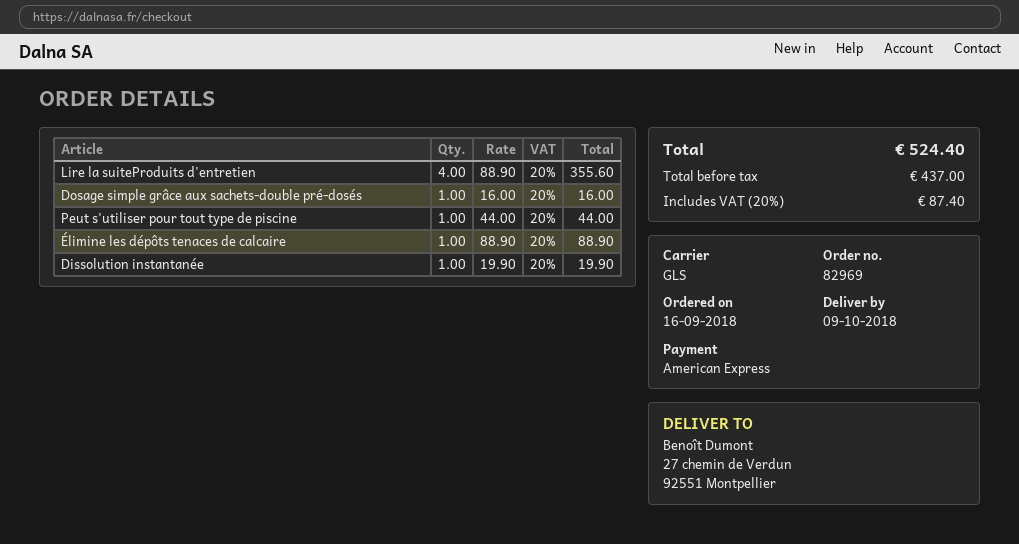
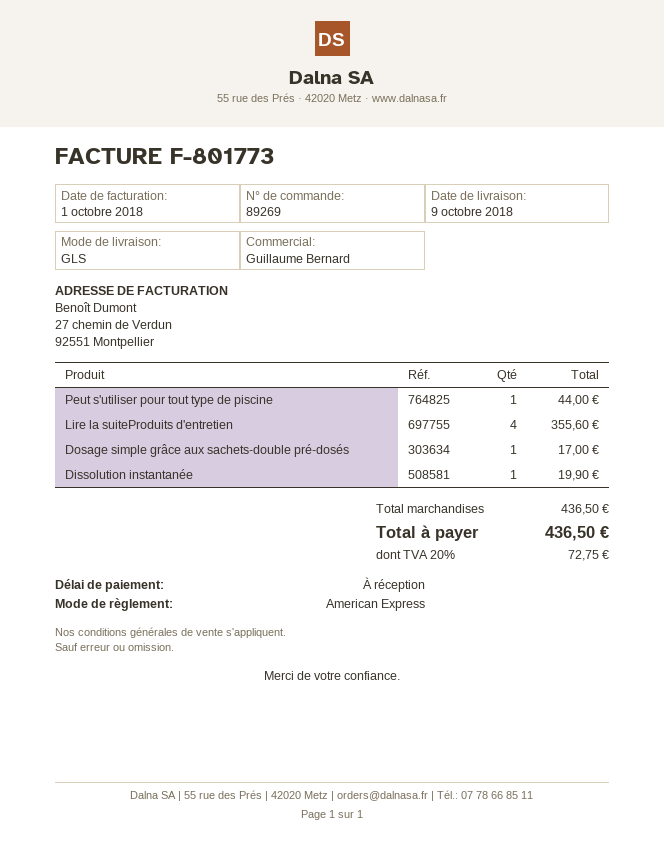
order number: 82969 -> 89269
Dosage simple grâce aux sachets-double pré-dosés: 1 for 16.00 -> 1 for 17.00
Élimine les dépôts tenaces de calcaire: 1 for 88.90 -> none
tax: 20% = 87.40 -> 20% = 72.75
total: 524.40 -> 436.50

